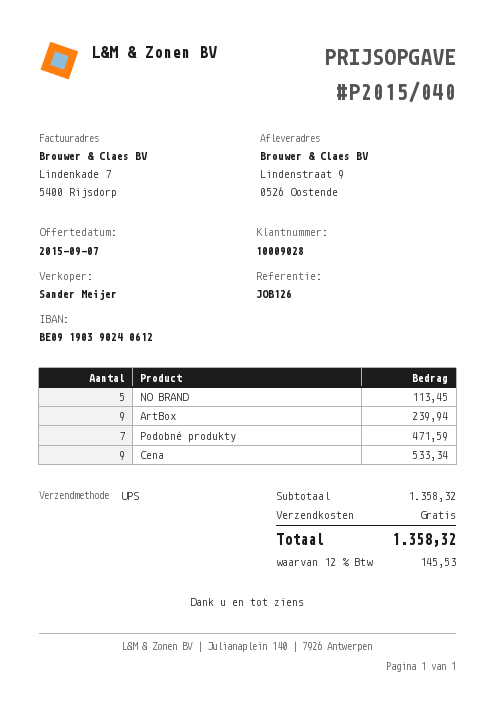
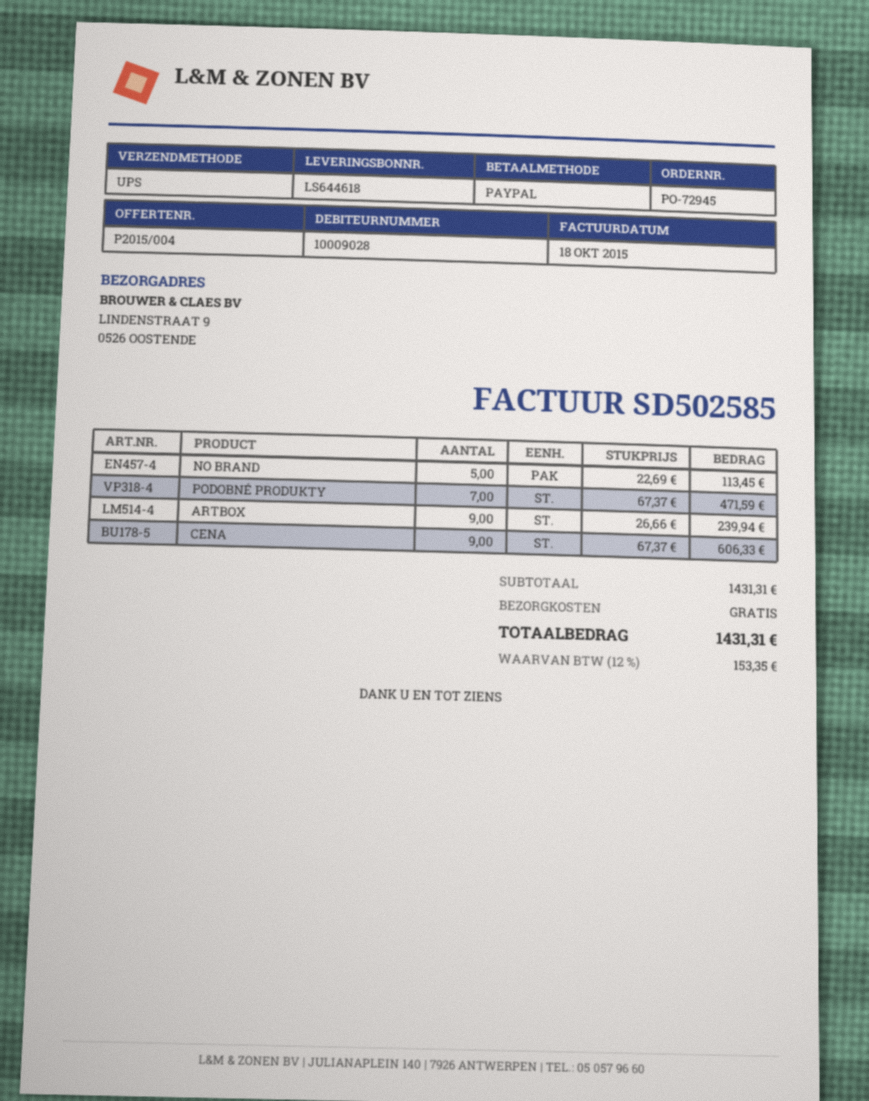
quote number: P2015/040 -> P2015/004
Cena: 9 for 533.34 -> 9 for 606.33
subtotal: 1358.32 -> 1431.31
tax: 12% = 145.53 -> 12% = 153.35
total: 1358.32 -> 1431.31

